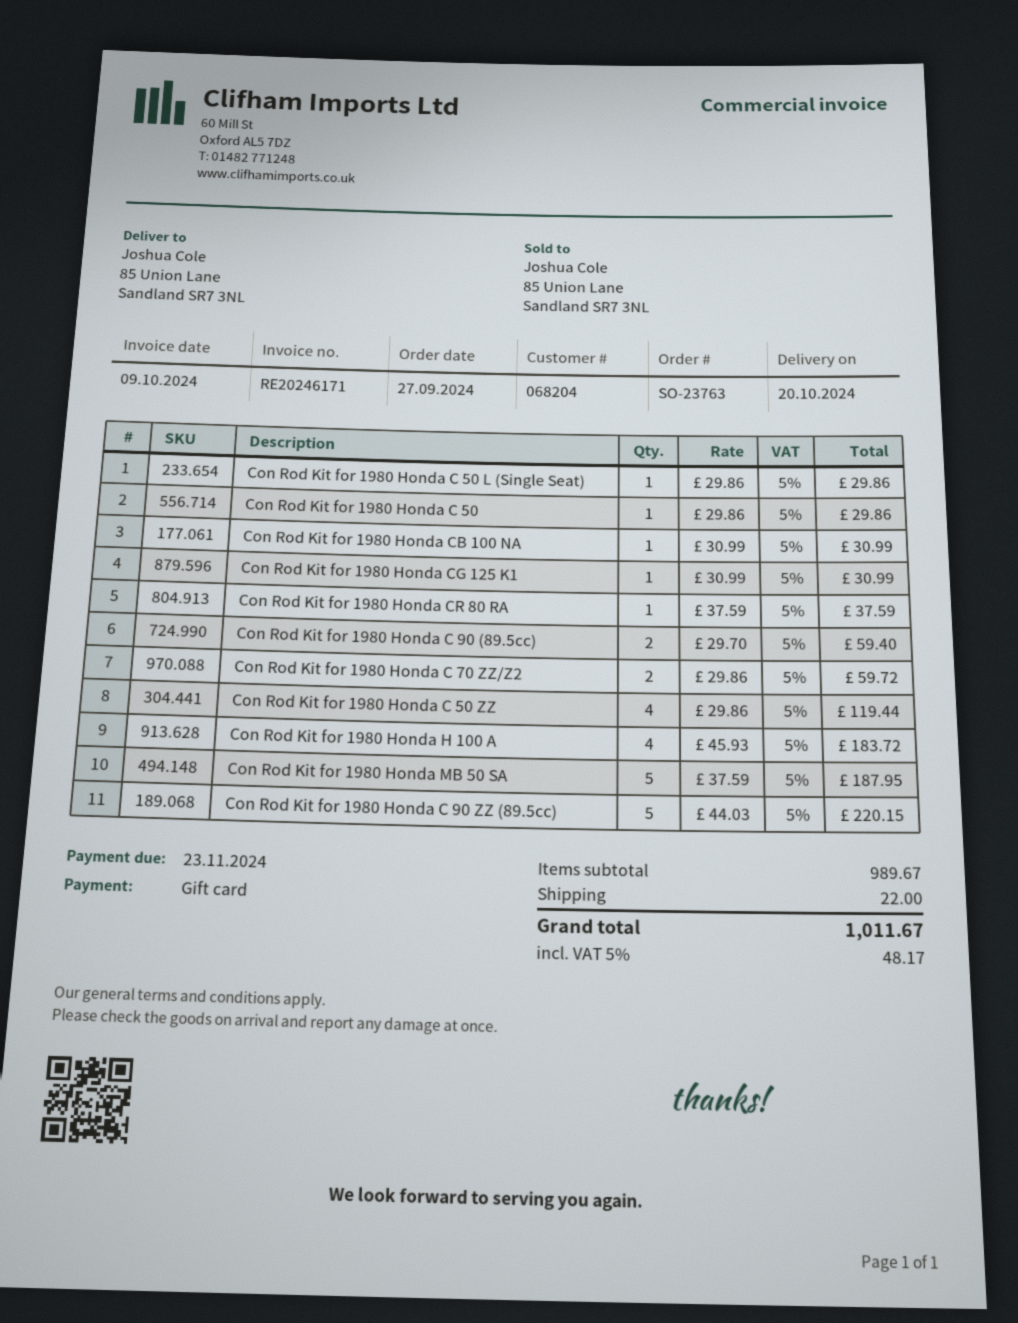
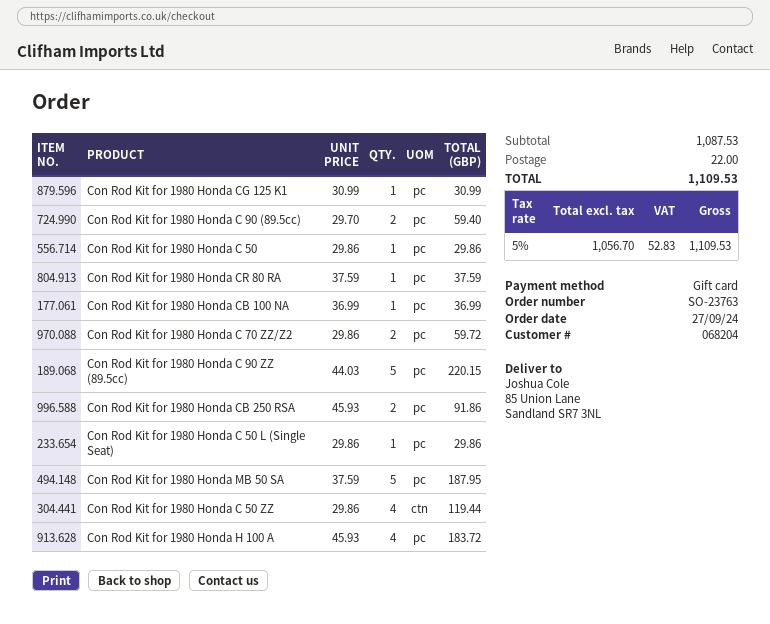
Con Rod Kit for 1980 Honda CB 100 NA: 1 x 30.99 = 30.99 -> 1 x 36.99 = 36.99
Con Rod Kit for 1980 Honda CB 250 RSA: none -> 2 x 45.93 = 91.86
subtotal: 989.67 -> 1087.53
tax: 5% = 48.17 -> 5% = 52.83
total: 1011.67 -> 1109.53

